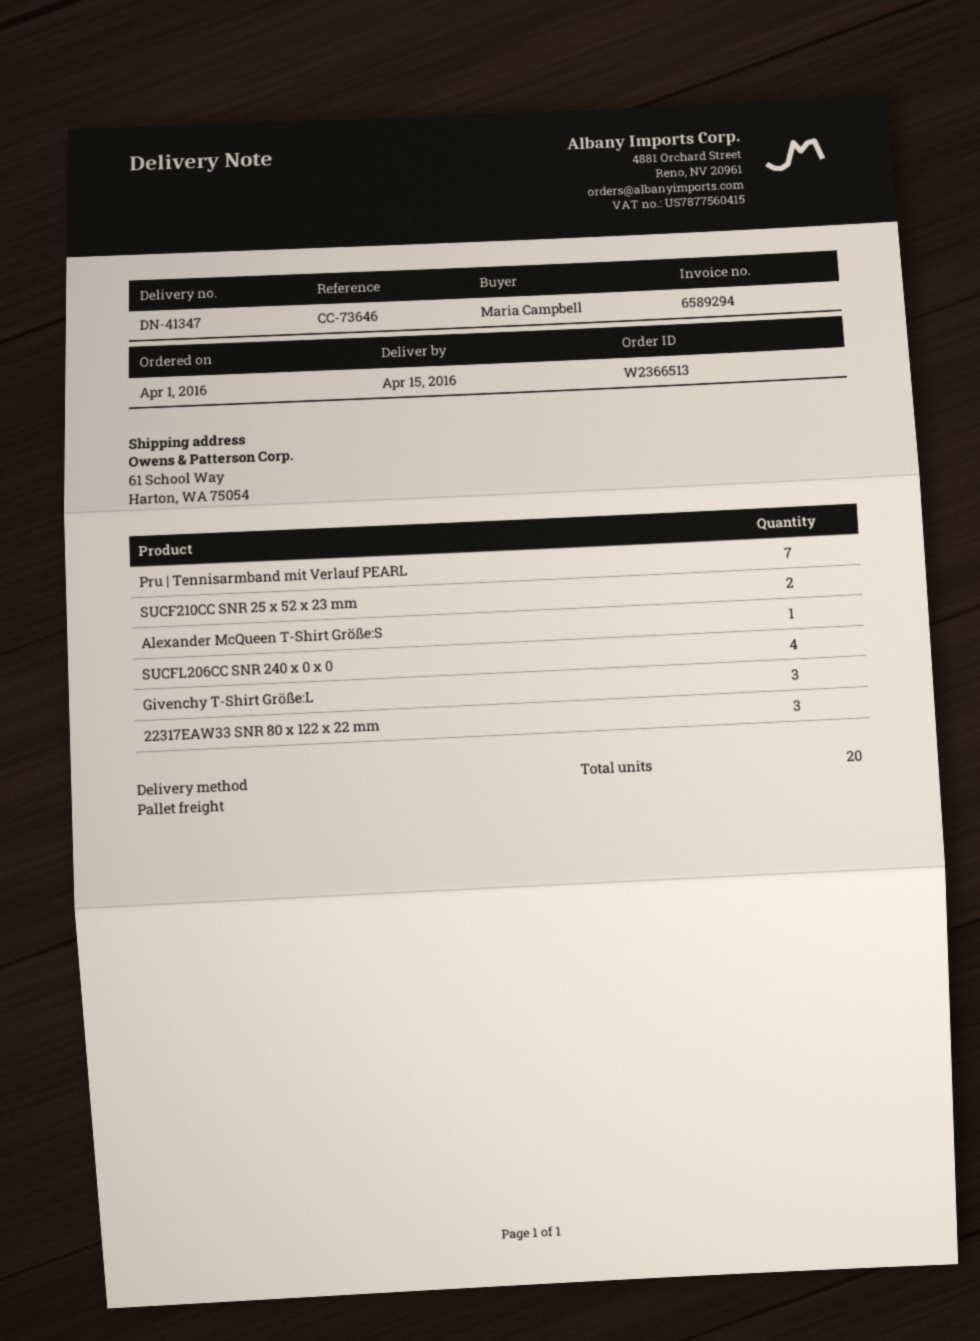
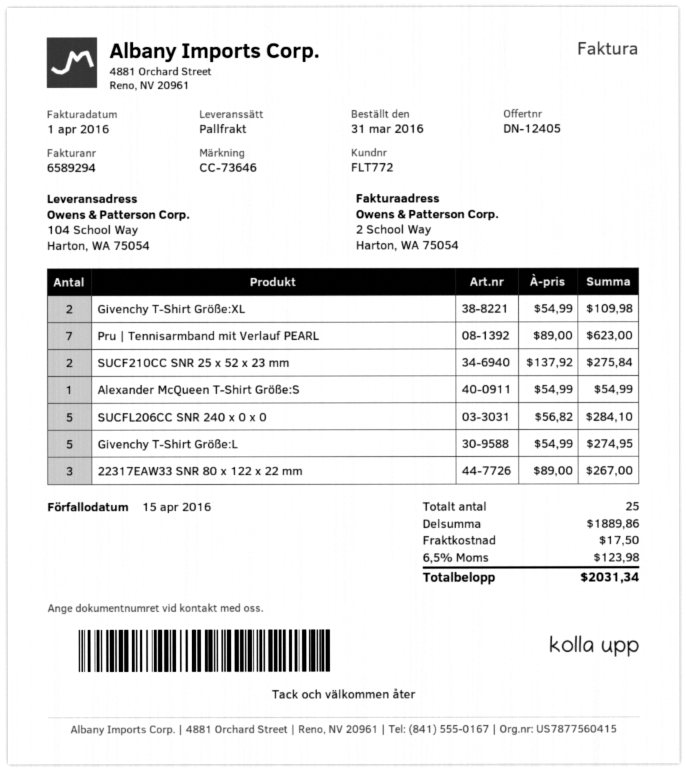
order date: 2016-04-01 -> 2016-03-31
ship to: 61 School Way, Harton, WA 75054 -> 104 School Way, Harton, WA 75054
SUCFL206CC SNR 240 x 0 x 0: 4 -> 5
Givenchy T-Shirt Größe:L: 3 -> 5
Givenchy T-Shirt Größe:XL: none -> 2
total quantity: 20 -> 25

